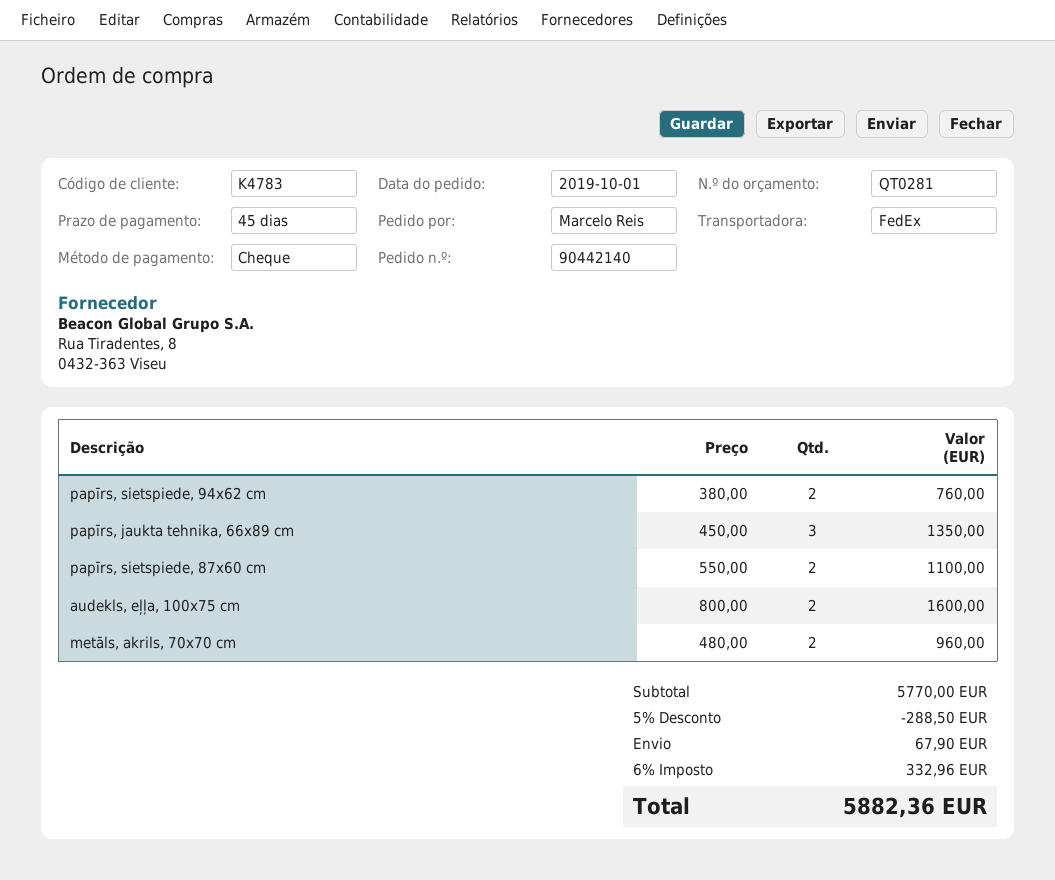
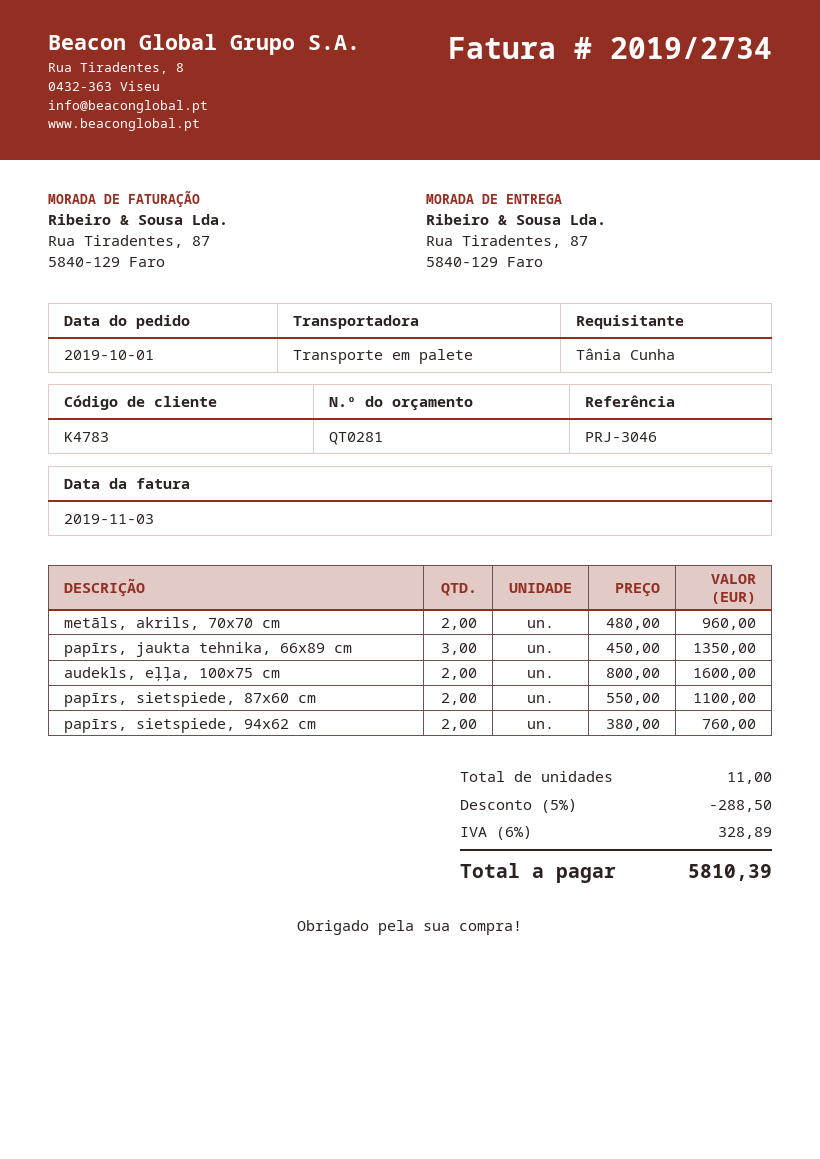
ordered by: Marcelo Reis -> Tânia Cunha
shipping method: FedEx -> pallet freight
shipping: 67.90 -> none
tax: 6% = 332.96 -> 6% = 328.89
total: 5882.36 -> 5810.39

